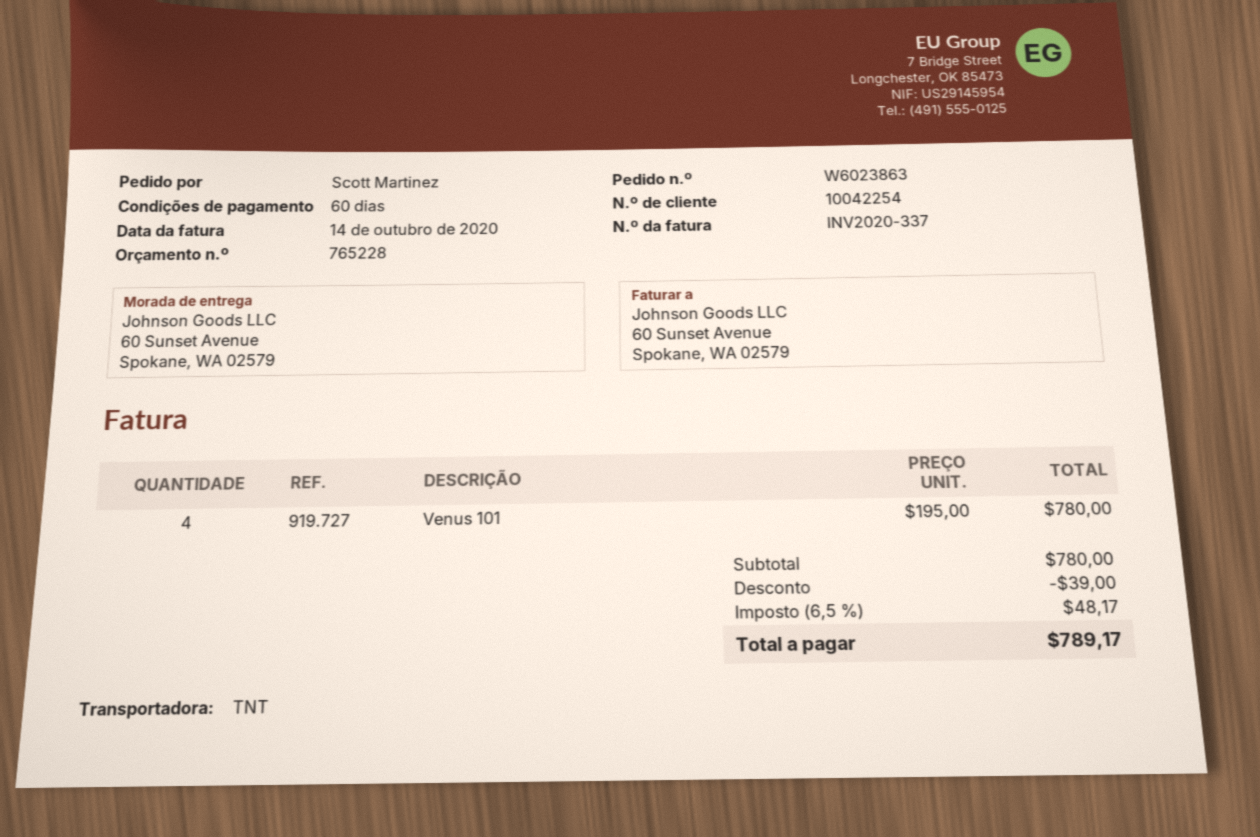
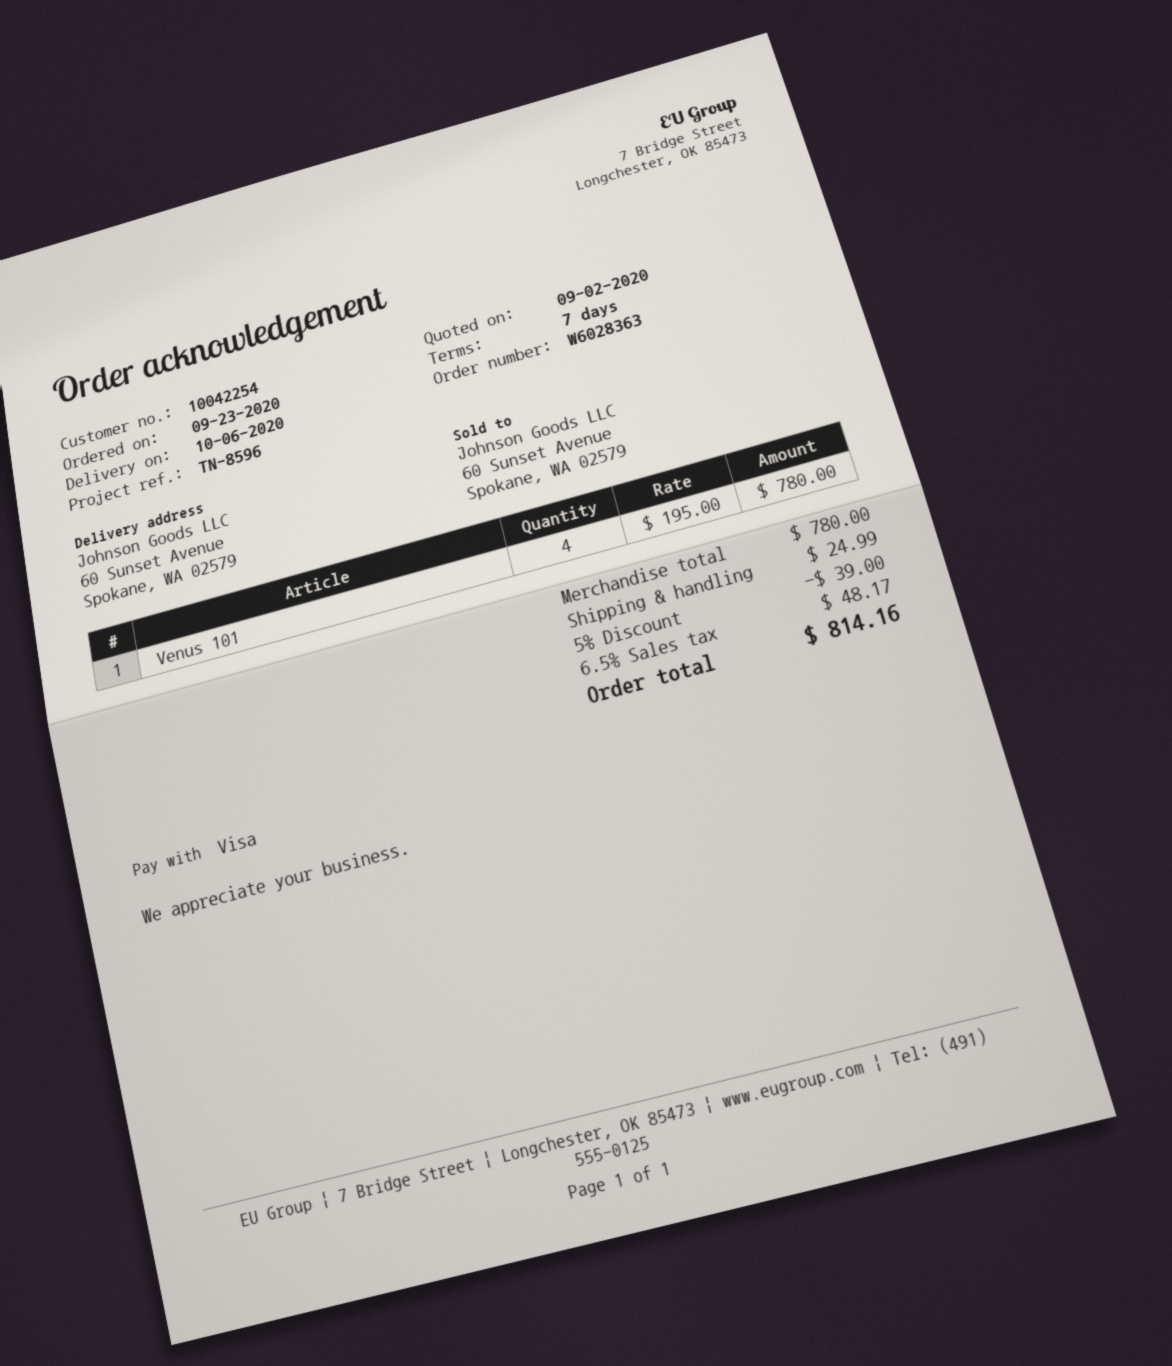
order number: W6023863 -> W6028363
payment terms: 60 days -> 7 days
shipping: none -> 24.99
total: 789.17 -> 814.16

